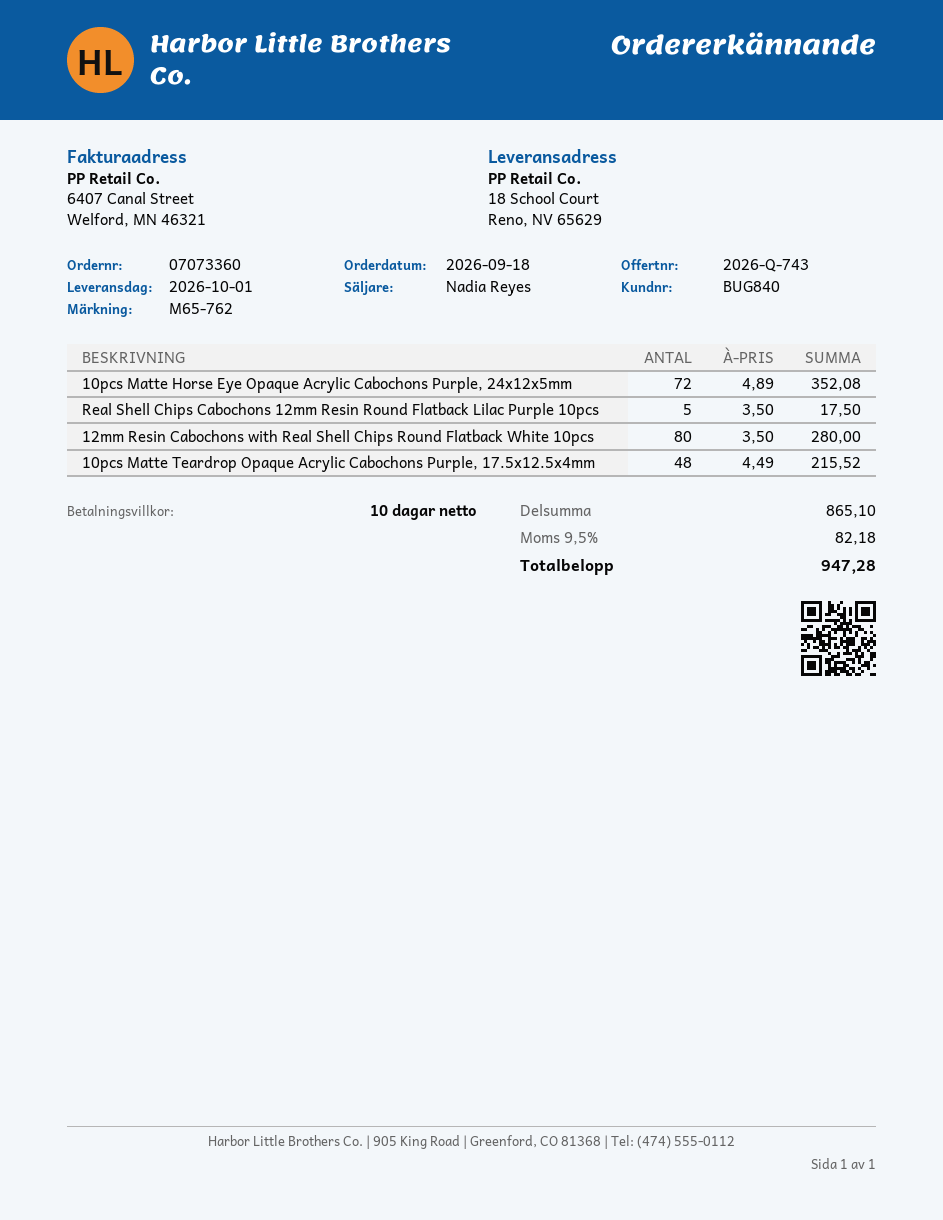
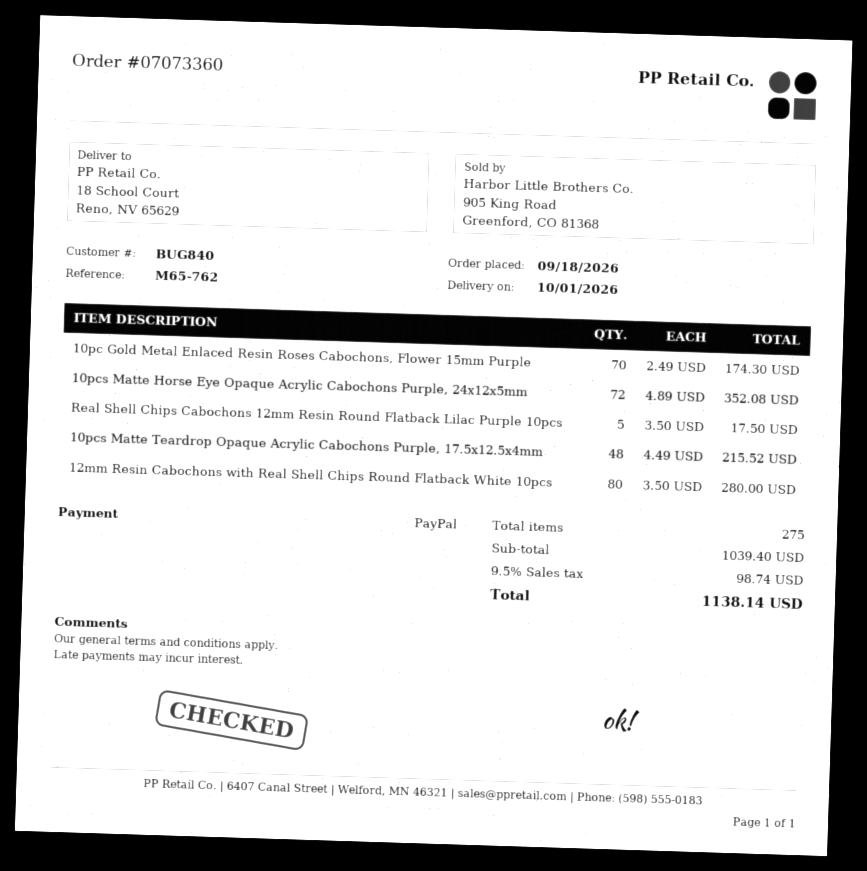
10pc Gold Metal Enlaced Resin Roses Cabochons, Flower 15mm Purple: none -> 70 x 2.49 = 174.30
subtotal: 865.10 -> 1039.40
tax: 9.5% = 82.18 -> 9.5% = 98.74
total: 947.28 -> 1138.14

